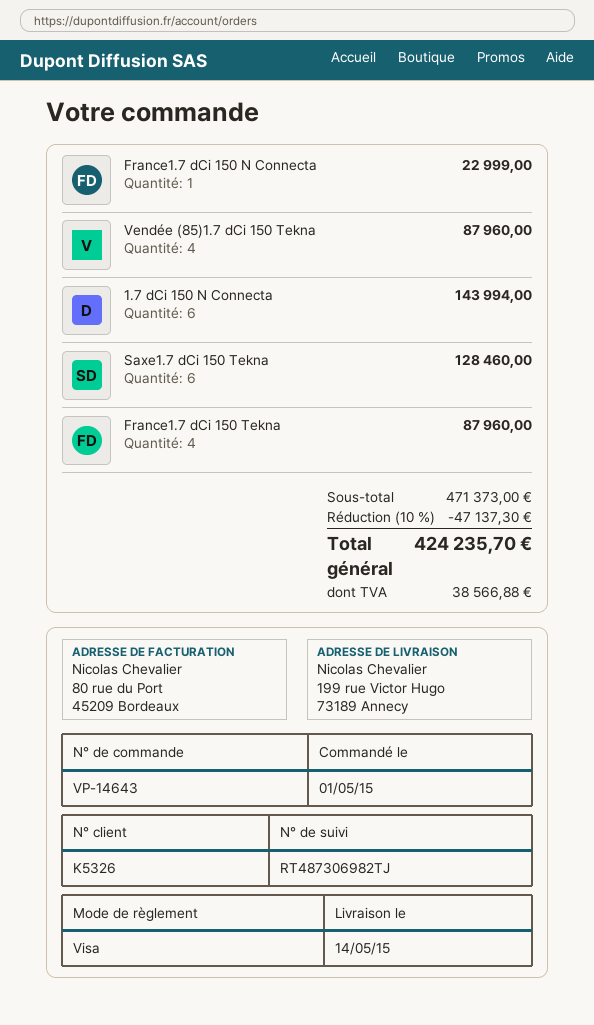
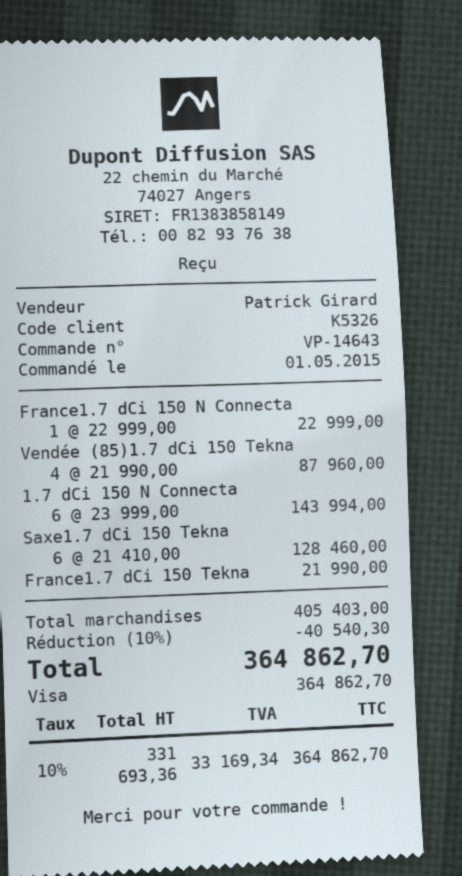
France1.7 dCi 150 Tekna: 4 for 87960.00 -> 1 for 21990.00
subtotal: 471373.00 -> 405403.00
discount: 10% = 47137.30 -> 10% = 40540.30
tax: 38566.88 -> 33169.34
total: 424235.70 -> 364862.70

